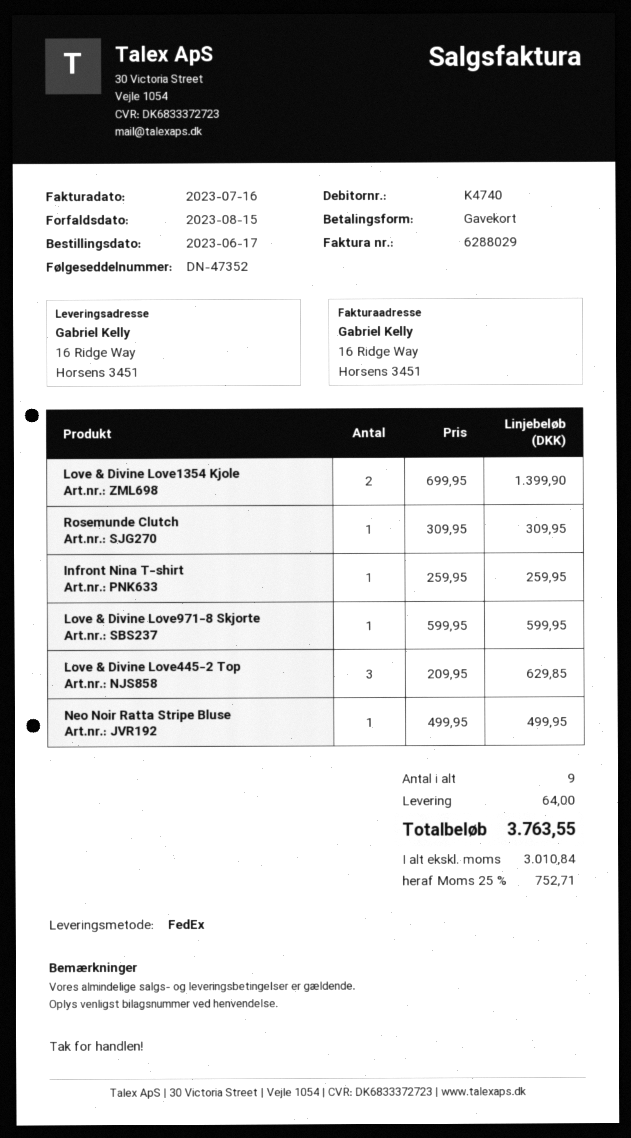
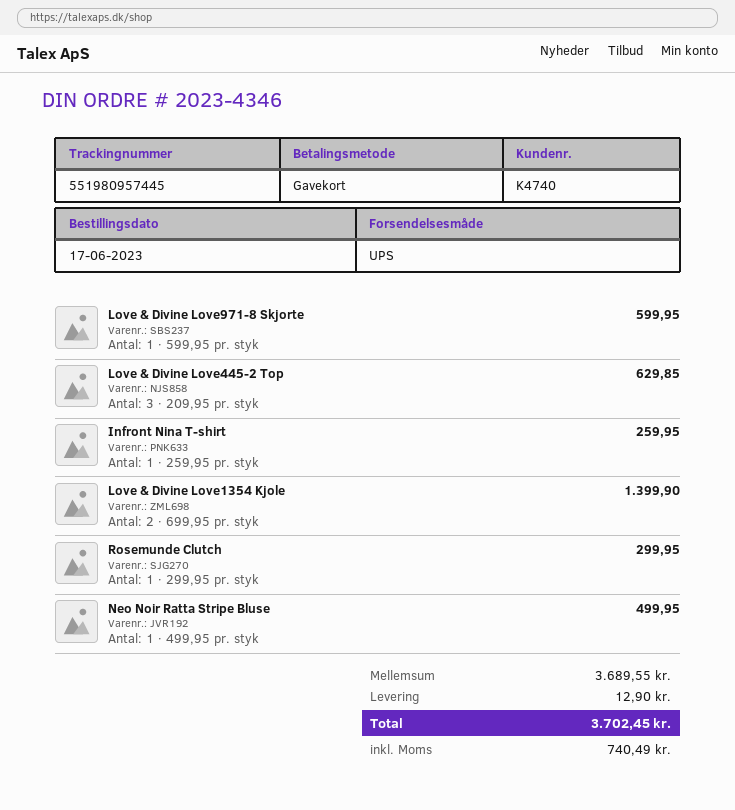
shipping method: FedEx -> UPS
Rosemunde Clutch: 1 x 309.95 = 309.95 -> 1 x 299.95 = 299.95
shipping: 64.00 -> 12.90
tax: 752.71 -> 740.49
total: 3763.55 -> 3702.45

